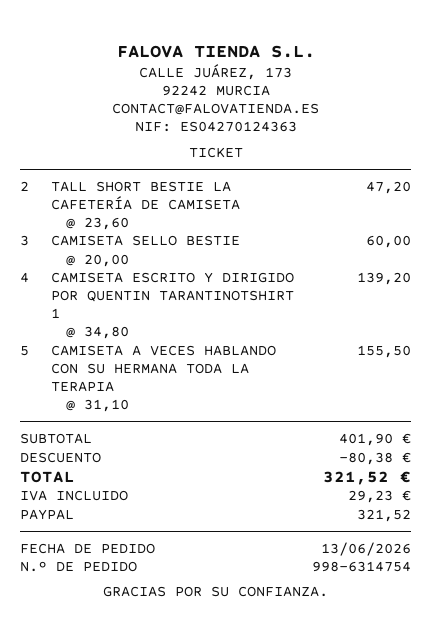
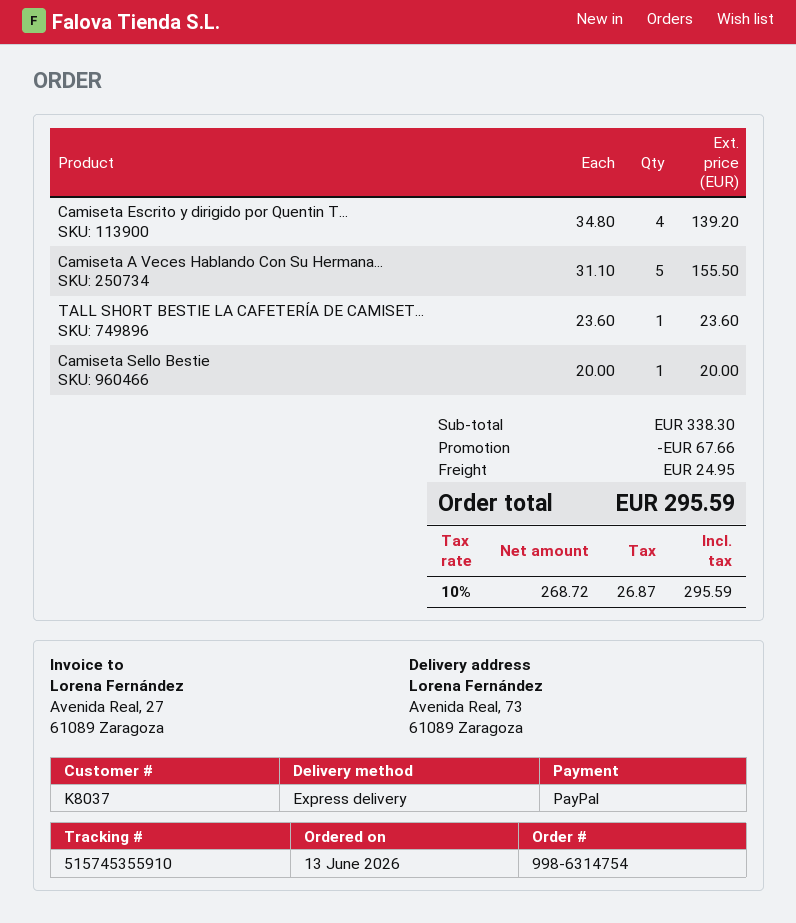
TALL SHORT BESTIE LA CAFETERÍA DE CAMISETA: 2 x 23.60 = 47.20 -> 1 x 23.60 = 23.60
CAMISETA SELLO BESTIE: 3 x 20.00 = 60.00 -> 1 x 20.00 = 20.00
subtotal: 401.90 -> 338.30
discount: 80.38 -> 67.66
shipping: none -> 24.95
tax: 29.23 -> 26.87
total: 321.52 -> 295.59

